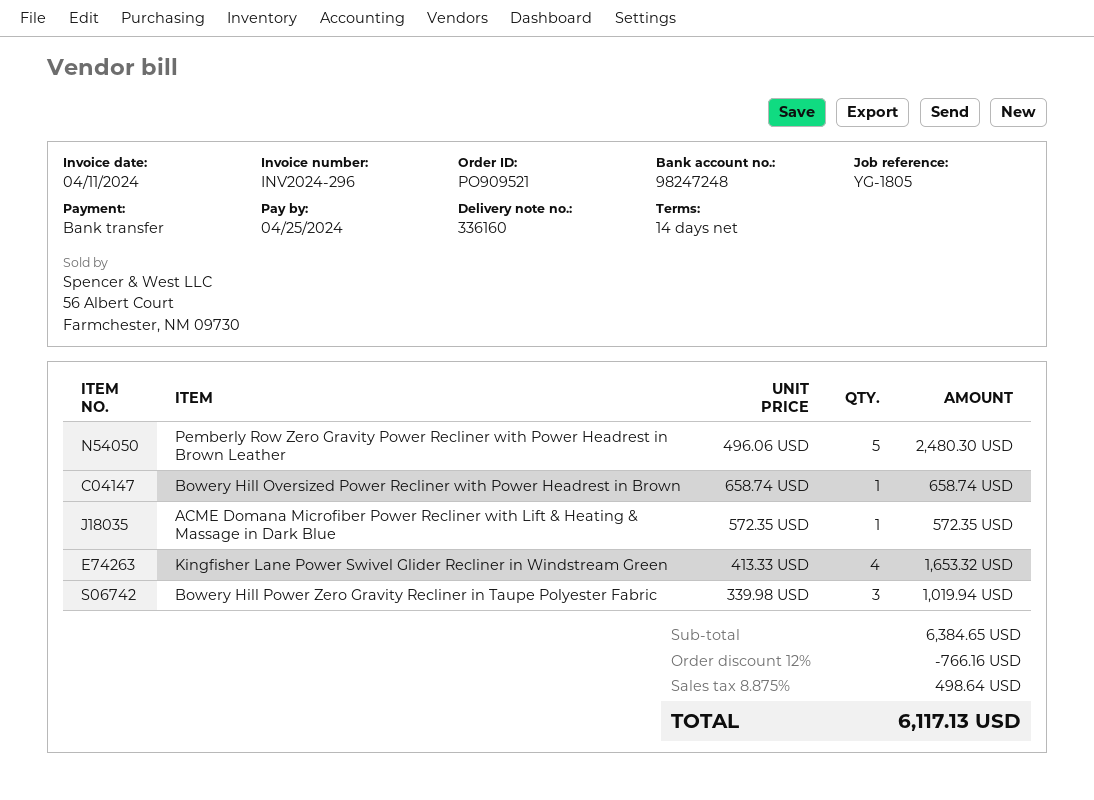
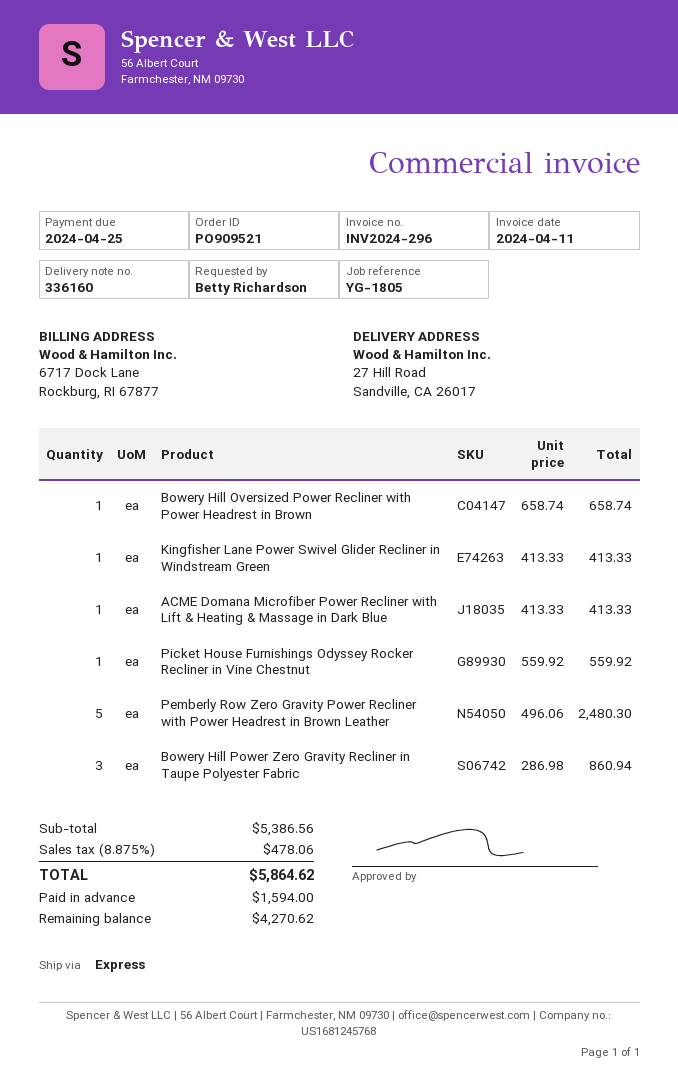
ACME Domana Microfiber Power Recliner with Lift & Heating & Massage in Dark Blue: 1 x 572.35 = 572.35 -> 1 x 413.33 = 413.33
Kingfisher Lane Power Swivel Glider Recliner in Windstream Green: 4 x 413.33 = 1653.32 -> 1 x 413.33 = 413.33
Bowery Hill Power Zero Gravity Recliner in Taupe Polyester Fabric: 3 x 339.98 = 1019.94 -> 3 x 286.98 = 860.94
Picket House Furnishings Odyssey Rocker Recliner in Vine Chestnut: none -> 1 x 559.92 = 559.92
subtotal: 6384.65 -> 5386.56
discount: 12% = 766.16 -> none
tax: 8.875% = 498.64 -> 8.875% = 478.06
total: 6117.13 -> 5864.62

